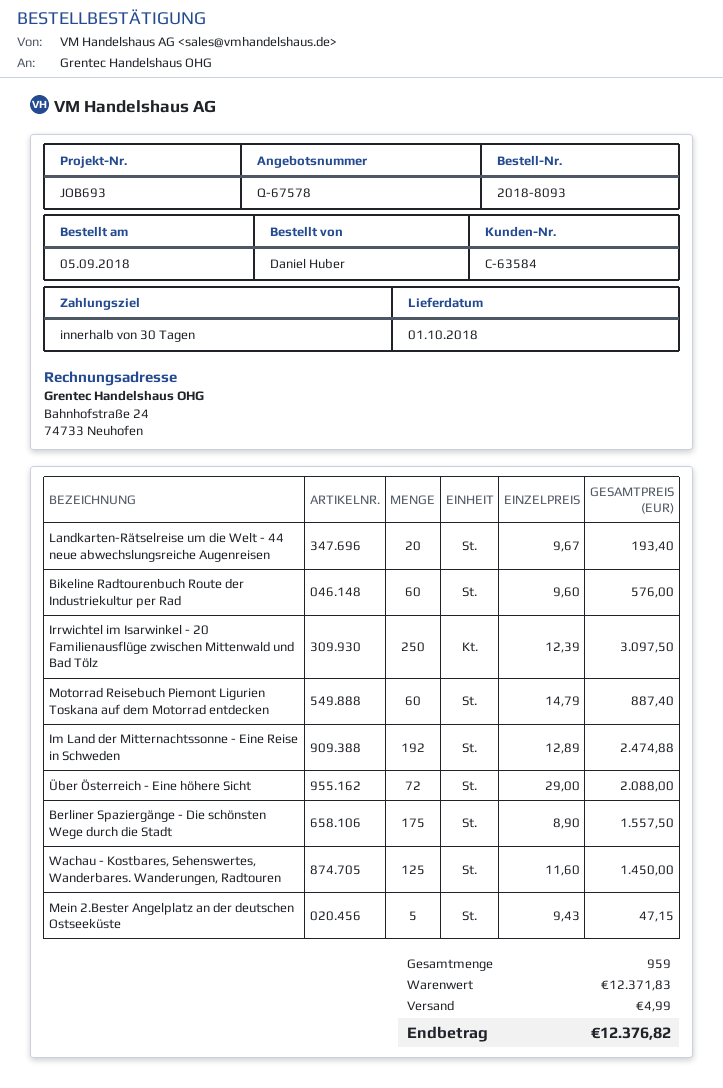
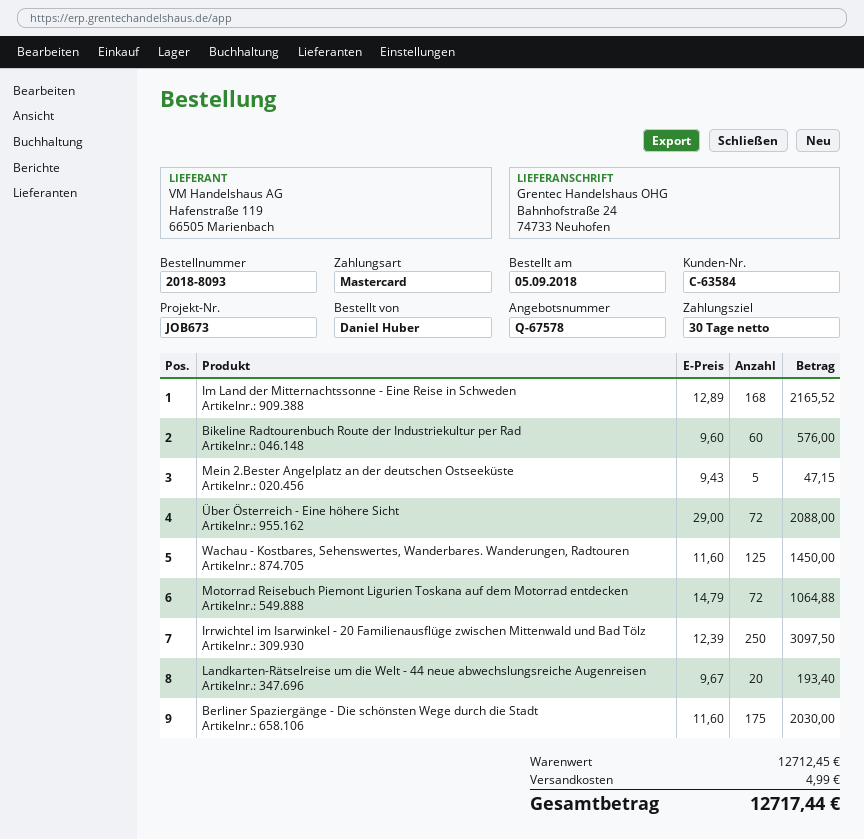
reference: JOB693 -> JOB673
Motorrad Reisebuch Piemont Ligurien Toskana auf dem Motorrad entdecken: 60 x 14.79 = 887.40 -> 72 x 14.79 = 1064.88
Im Land der Mitternachtssonne - Eine Reise in Schweden: 192 x 12.89 = 2474.88 -> 168 x 12.89 = 2165.52
Berliner Spaziergänge - Die schönsten Wege durch die Stadt: 175 x 8.90 = 1557.50 -> 175 x 11.60 = 2030.00
subtotal: 12371.83 -> 12712.45
total: 12376.82 -> 12717.44

